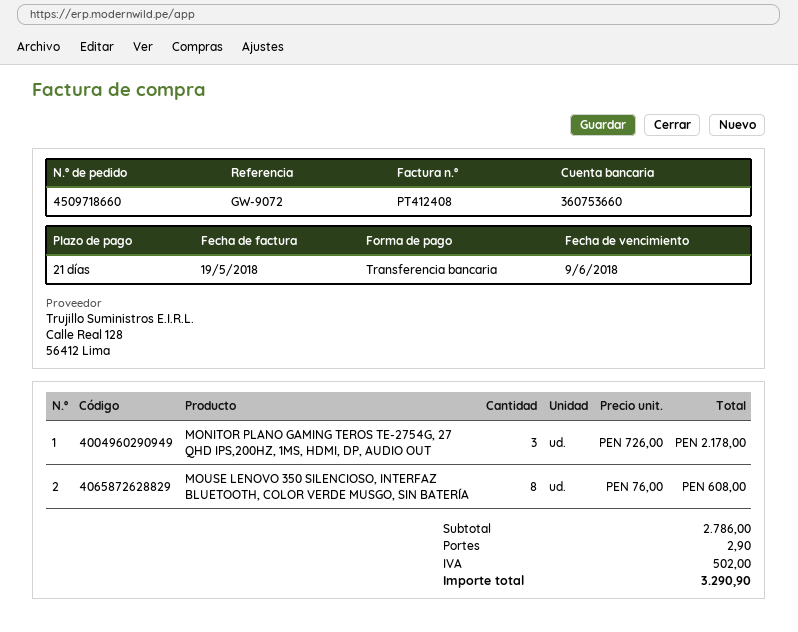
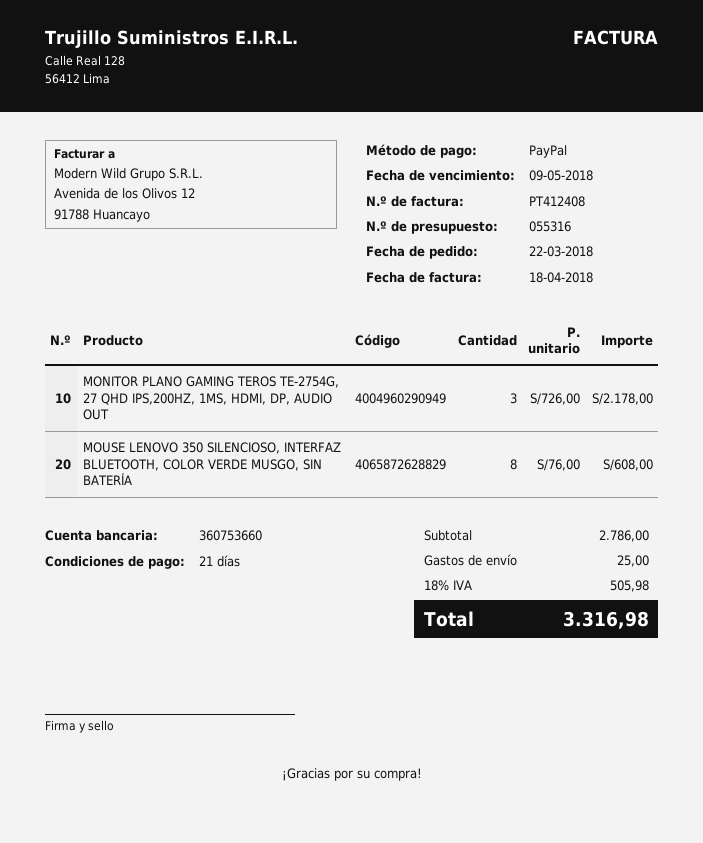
invoice date: 2018-05-19 -> 2018-04-18
due date: 2018-06-09 -> 2018-05-09
payment method: bank transfer -> PayPal
shipping: 2.90 -> 25.00
tax: 502.00 -> 505.98
total: 3290.90 -> 3316.98

